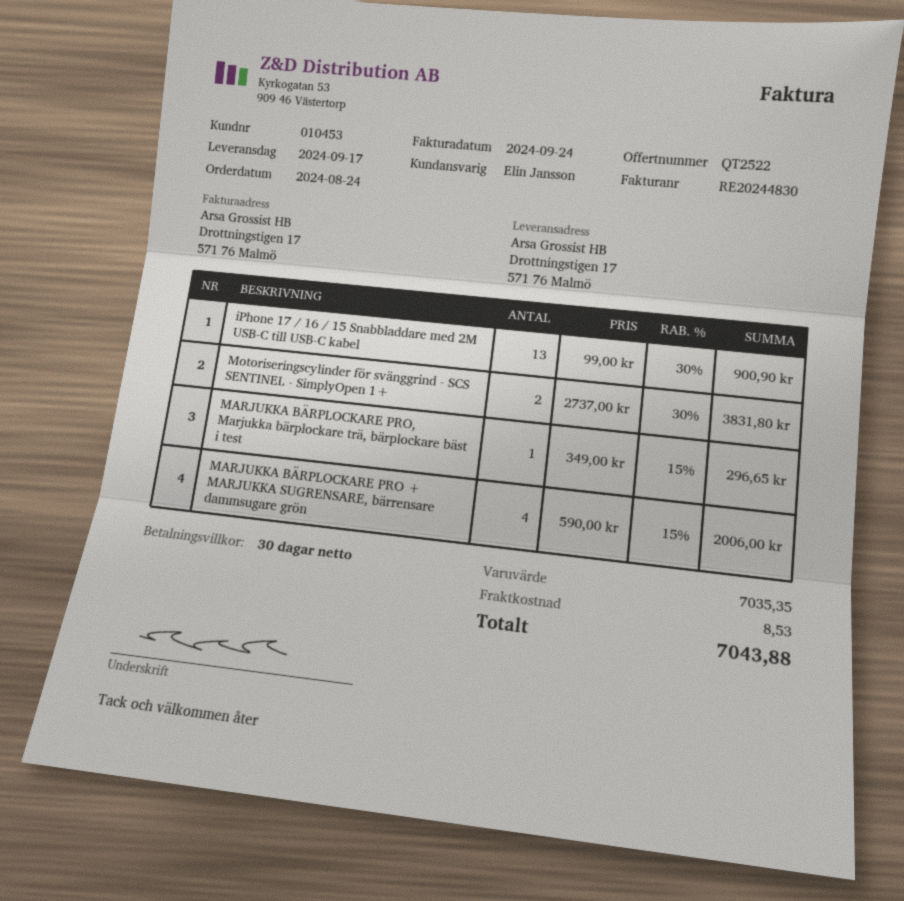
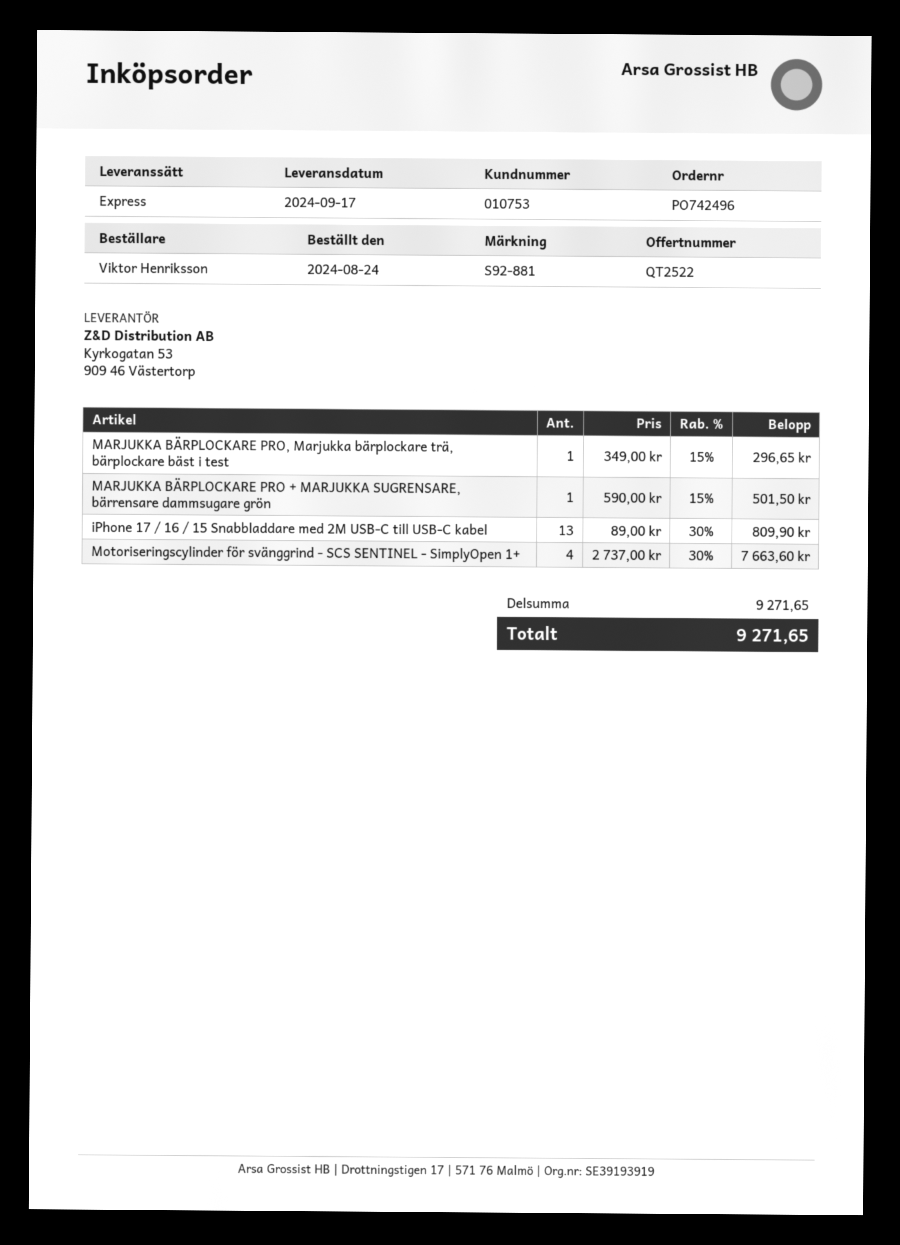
customer number: 010453 -> 010753
iPhone 17 / 16 / 15 Snabbladdare med 2M USB-C till USB-C kabel: 13 x 99.00 - 30% = 900.90 -> 13 x 89.00 - 30% = 809.90
Motoriseringscylinder för svänggrind - SCS SENTINEL - SimplyOpen 1+: 2 x 2737.00 - 30% = 3831.80 -> 4 x 2737.00 - 30% = 7663.60
MARJUKKA BÄRPLOCKARE PRO + MARJUKKA SUGRENSARE, bärrensare dammsugare grön: 4 x 590.00 - 15% = 2006.00 -> 1 x 590.00 - 15% = 501.50
subtotal: 7035.35 -> 9271.65
shipping: 8.53 -> none
total: 7043.88 -> 9271.65

